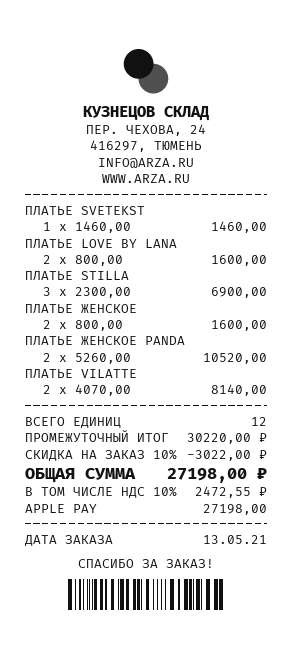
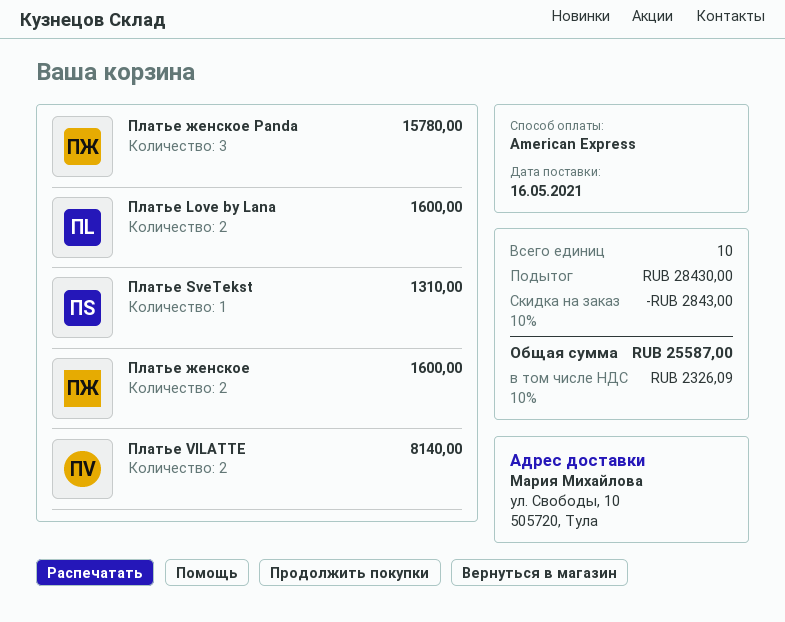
payment method: Apple Pay -> American Express
ПЛАТЬЕ SVETEKST: 1 for 1460.00 -> 1 for 1310.00
ПЛАТЬЕ STILLA: 3 for 6900.00 -> none
ПЛАТЬЕ ЖЕНСКОЕ PANDA: 2 for 10520.00 -> 3 for 15780.00
total quantity: 12 -> 10
subtotal: 30220.00 -> 28430.00
discount: 10% = 3022.00 -> 10% = 2843.00
tax: 10% = 2472.55 -> 10% = 2326.09
total: 27198.00 -> 25587.00

